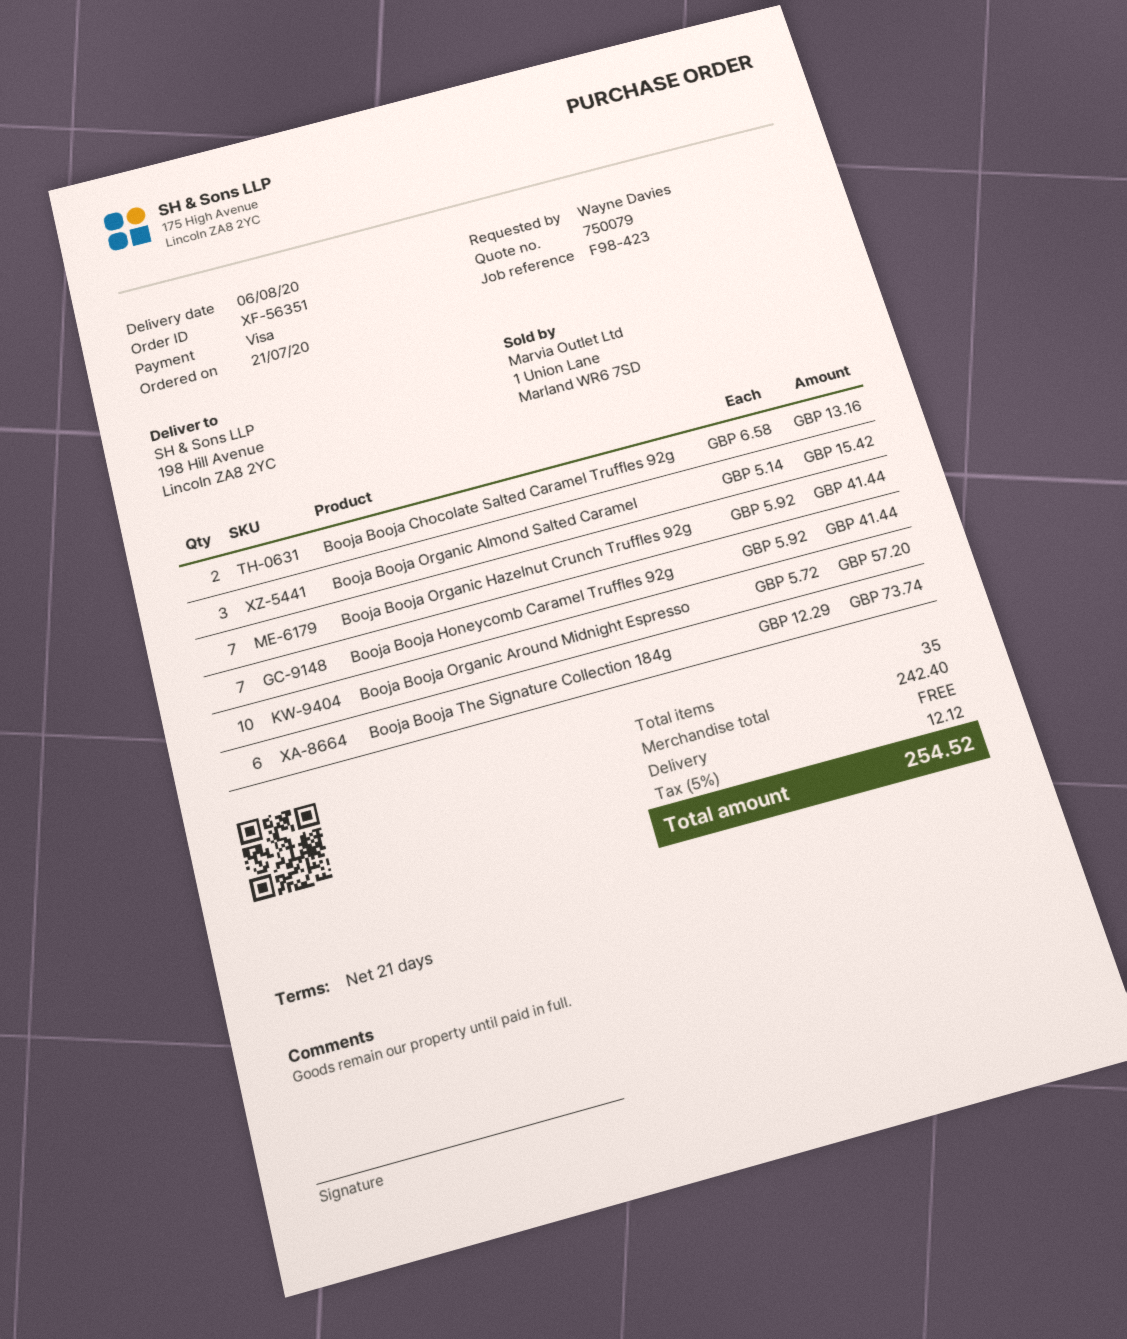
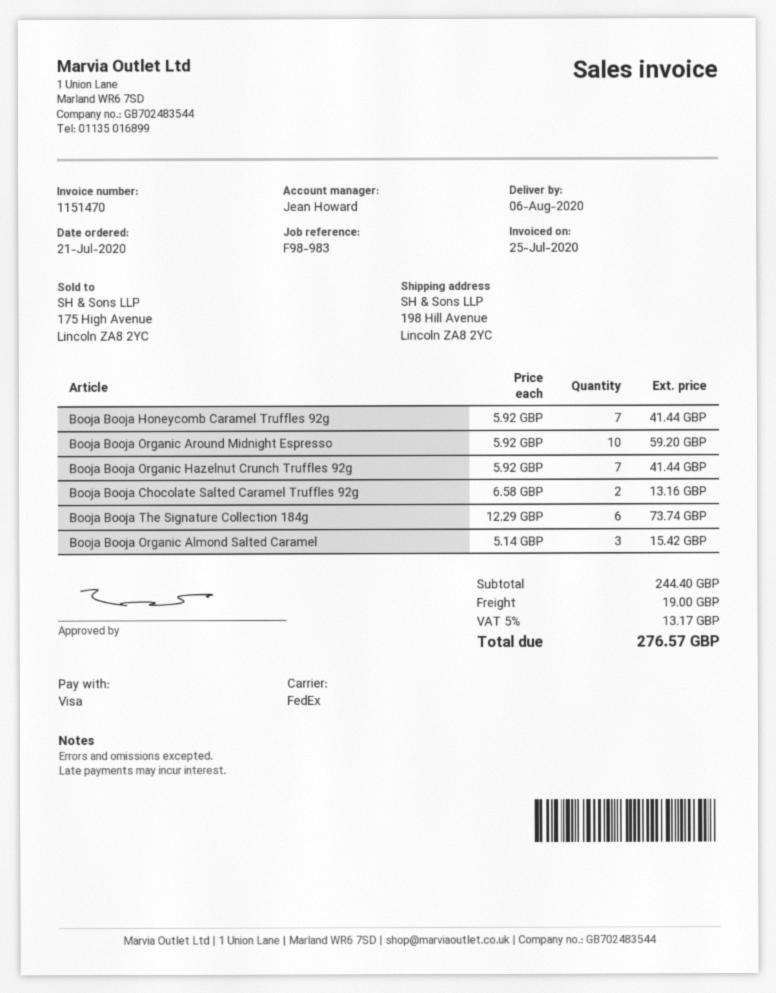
reference: F98-423 -> F98-983
Booja Booja Organic Around Midnight Espresso: 10 x 5.72 = 57.20 -> 10 x 5.92 = 59.20
subtotal: 242.40 -> 244.40
shipping: 0.00 -> 19.00
tax: 5% = 12.12 -> 5% = 13.17
total: 254.52 -> 276.57

